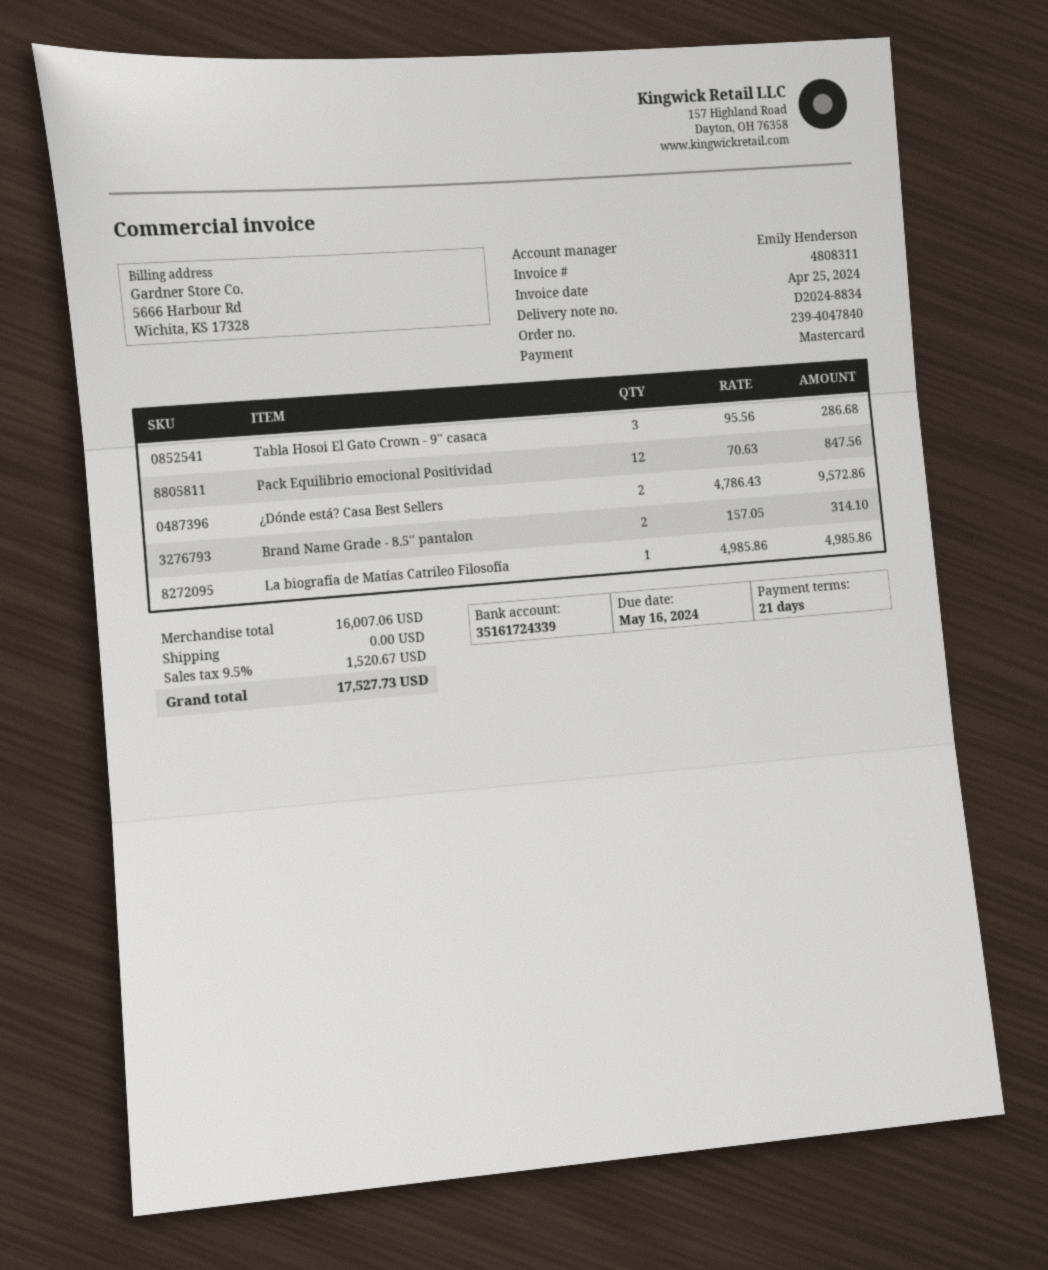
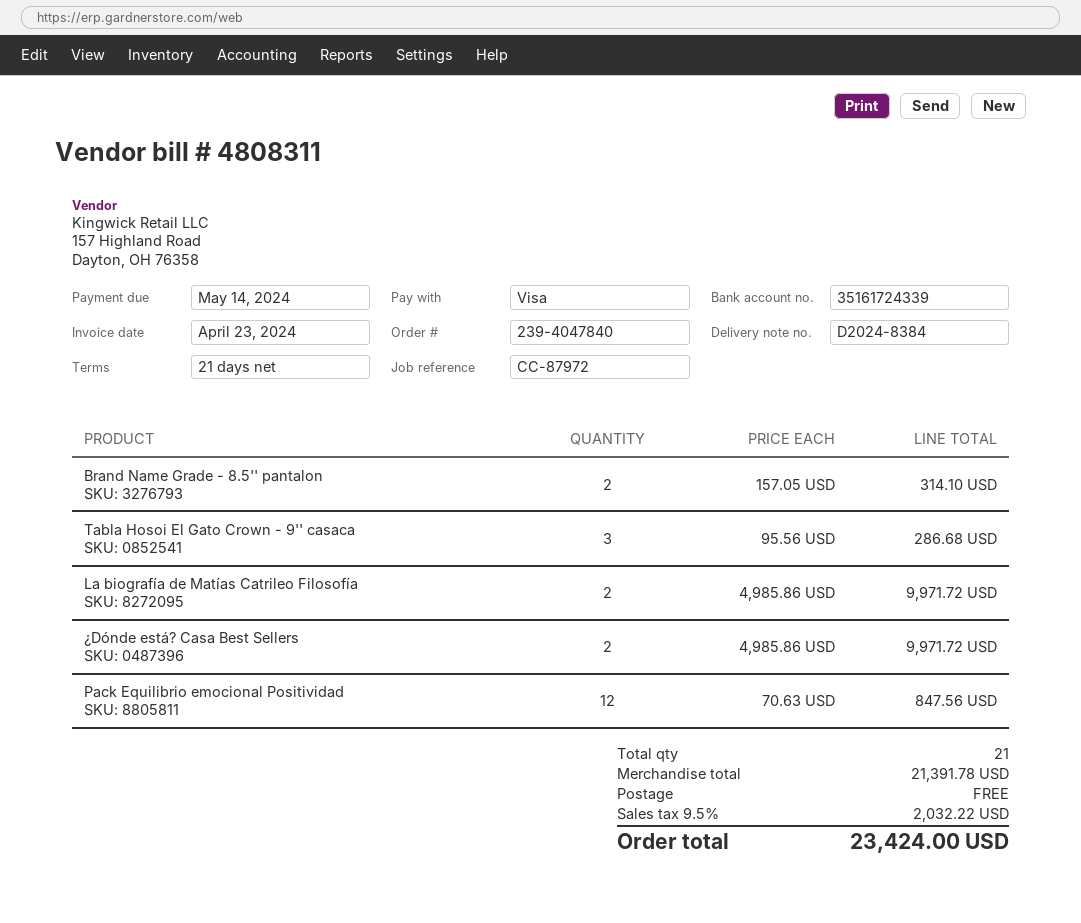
delivery note number: D2024-8834 -> D2024-8384
invoice date: 2024-04-25 -> 2024-04-23
due date: 2024-05-16 -> 2024-05-14
payment method: Mastercard -> Visa
¿Dónde está? Casa Best Sellers: 2 x 4786.43 = 9572.86 -> 2 x 4985.86 = 9971.72
La biografía de Matías Catrileo Filosofía: 1 x 4985.86 = 4985.86 -> 2 x 4985.86 = 9971.72
subtotal: 16007.06 -> 21391.78
tax: 9.5% = 1520.67 -> 9.5% = 2032.22
total: 17527.73 -> 23424.00

